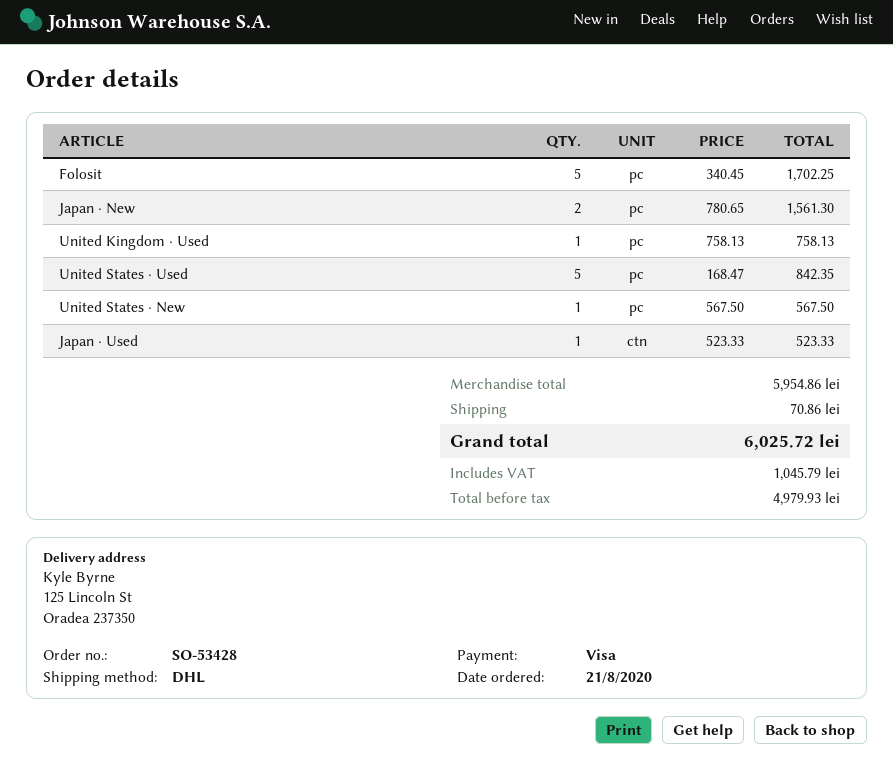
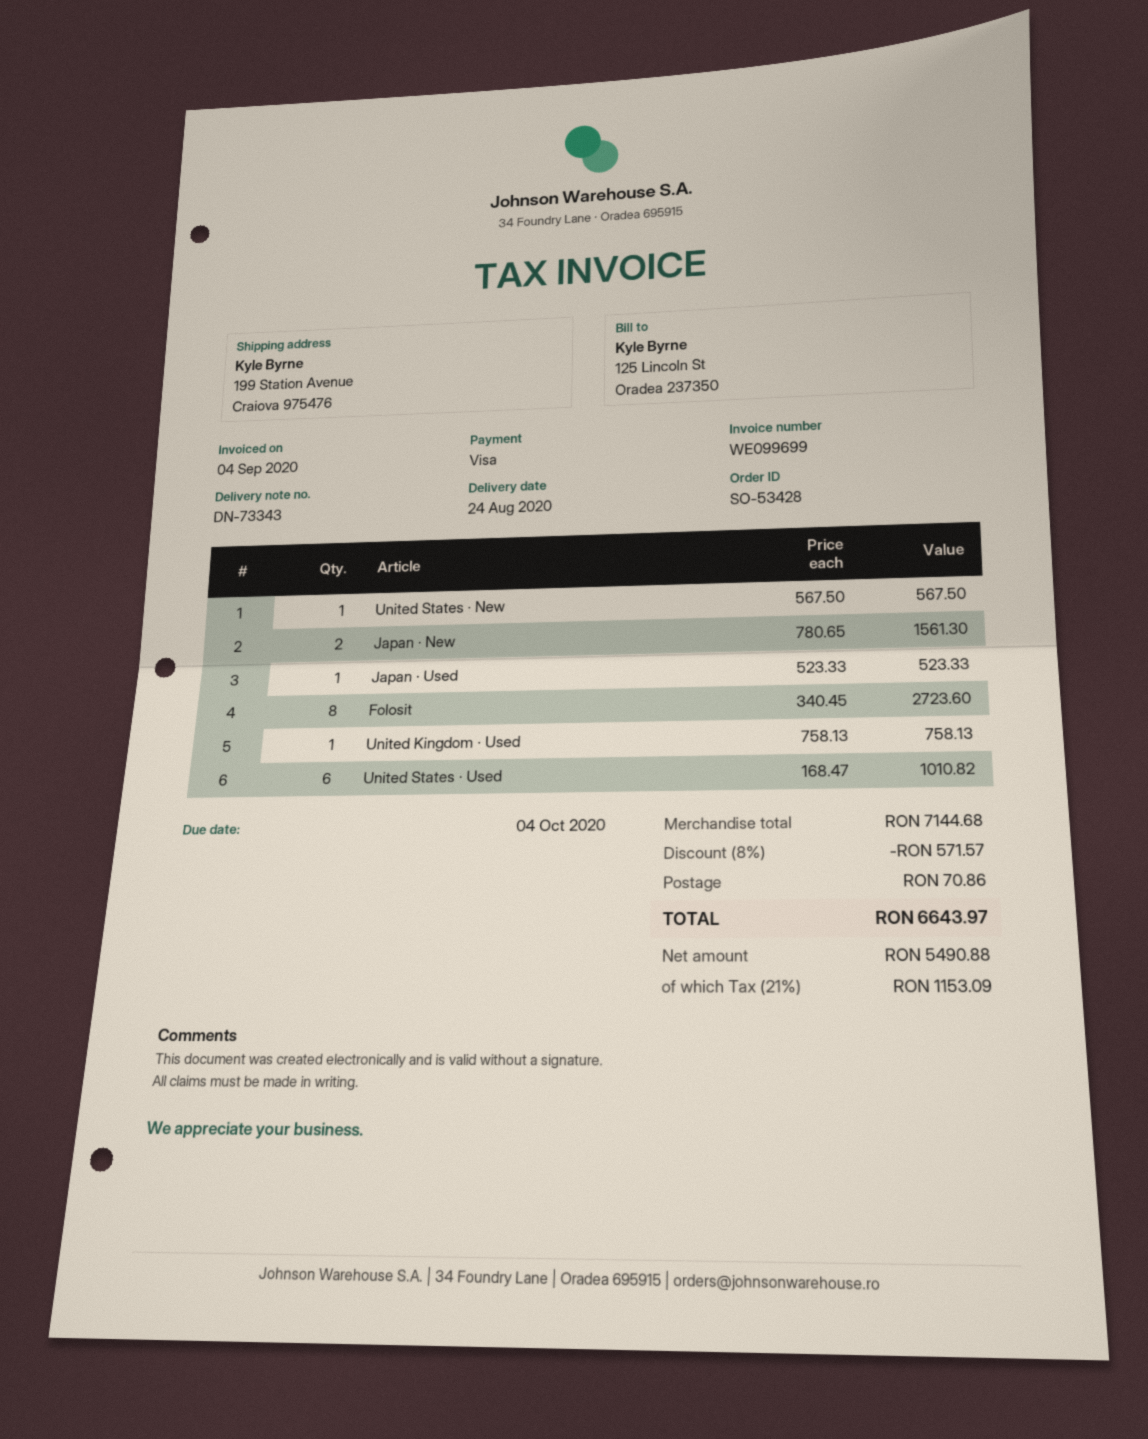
ship to: 125 Lincoln St, Oradea 237350 -> 199 Station Avenue, Craiova 975476
Folosit: 5 x 340.45 = 1702.25 -> 8 x 340.45 = 2723.60
United States · Used: 5 x 168.47 = 842.35 -> 6 x 168.47 = 1010.82
subtotal: 5954.86 -> 7144.68
discount: none -> 8% = 571.57
net: 4979.93 -> 5490.88
tax: 1045.79 -> 1153.09
total: 6025.72 -> 6643.97

